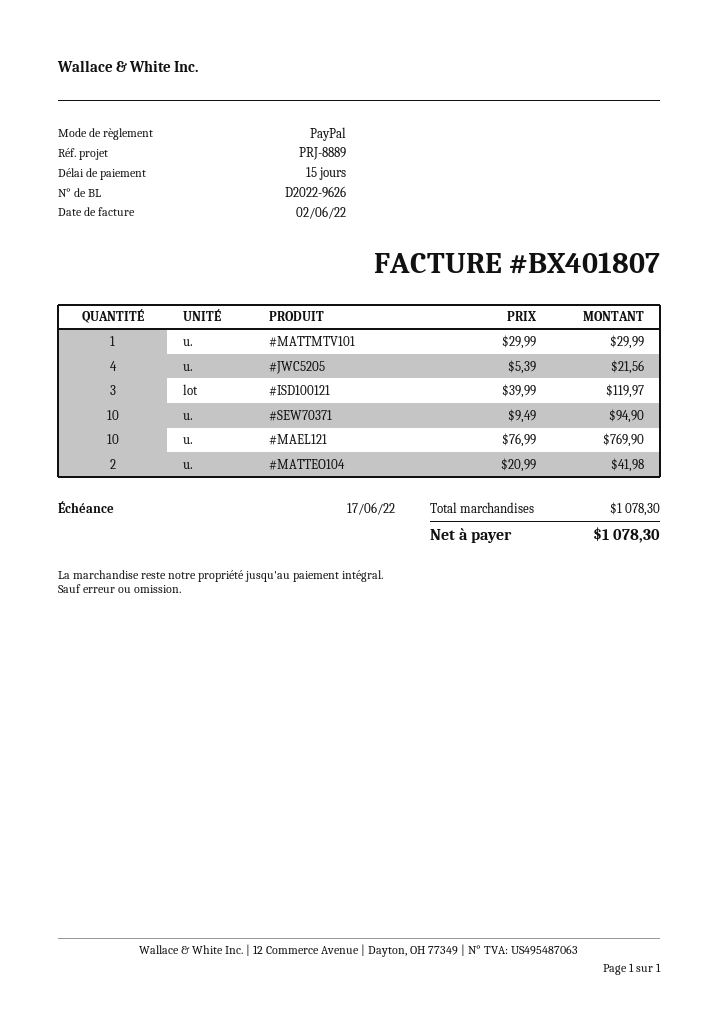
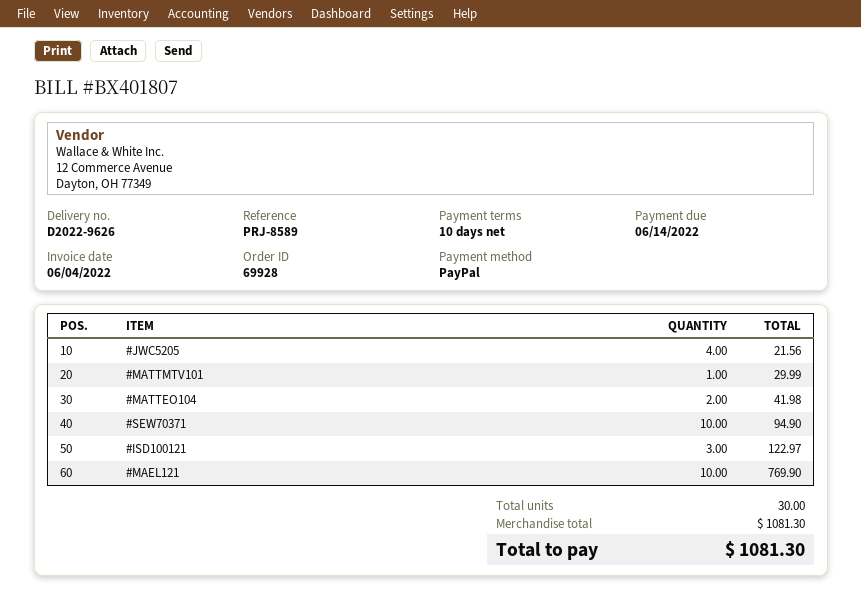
invoice date: 2022-06-02 -> 2022-06-04
payment terms: 15 days -> 10 days
due date: 2022-06-17 -> 2022-06-14
reference: PRJ-8889 -> PRJ-8589
#ISD100121: 3 for 119.97 -> 3 for 122.97
subtotal: 1078.30 -> 1081.30
total: 1078.30 -> 1081.30

